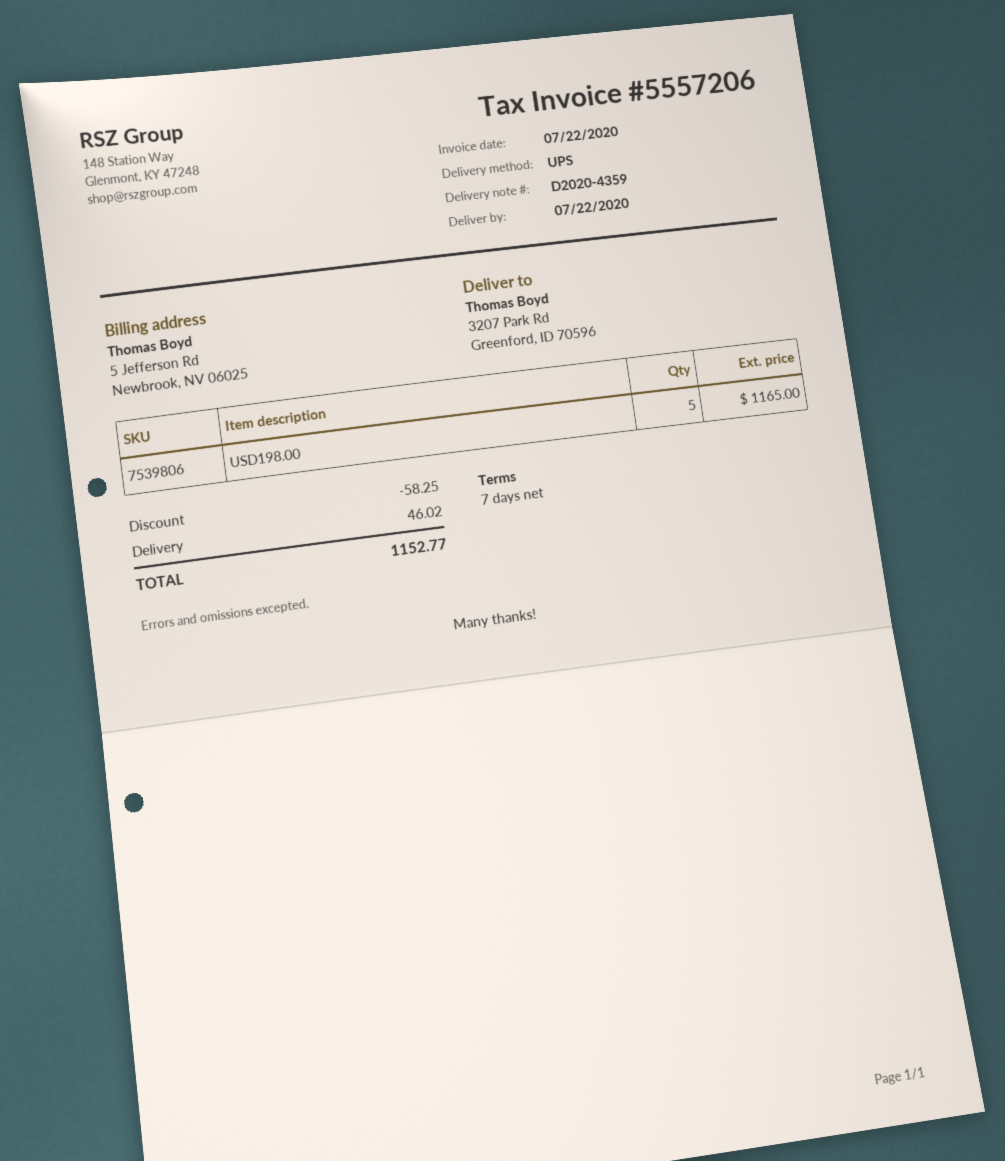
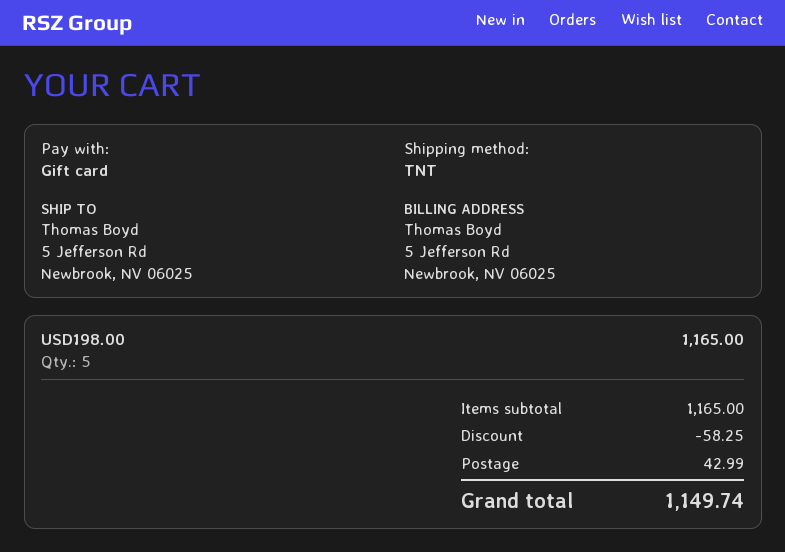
shipping method: UPS -> TNT
ship to: 3207 Park Rd, Greenford, ID 70596 -> 5 Jefferson Rd, Newbrook, NV 06025
shipping: 46.02 -> 42.99
total: 1152.77 -> 1149.74

